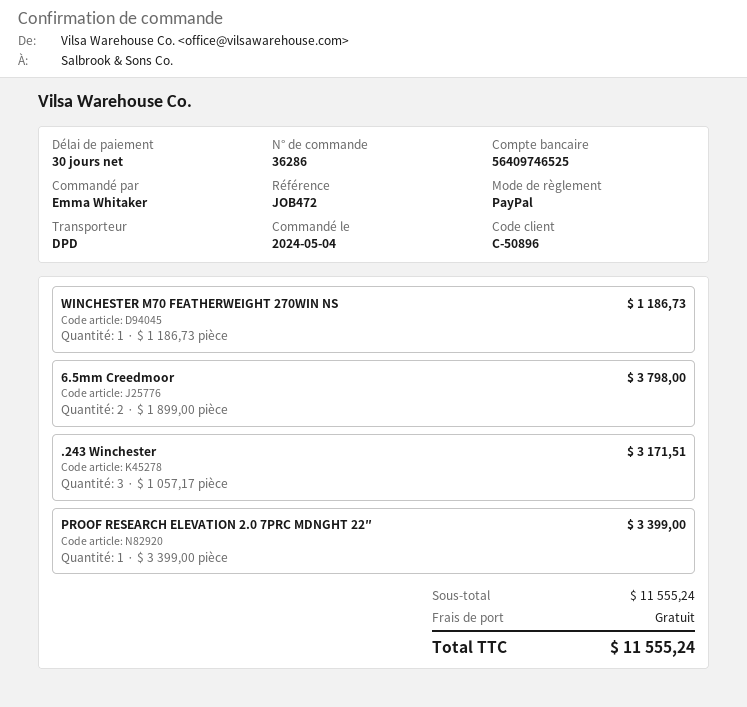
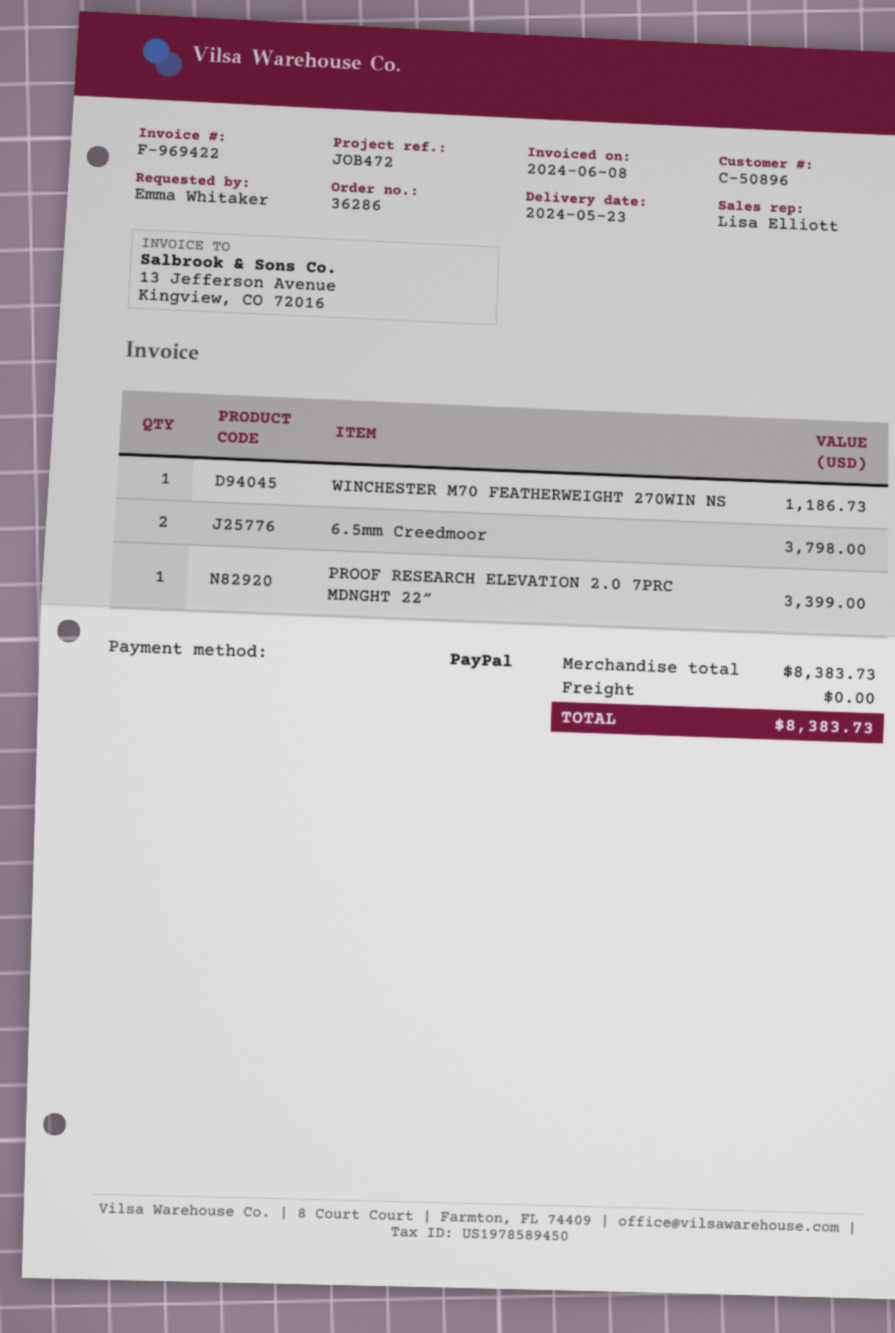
.243 Winchester: 3 for 3171.51 -> none
subtotal: 11555.24 -> 8383.73
total: 11555.24 -> 8383.73

